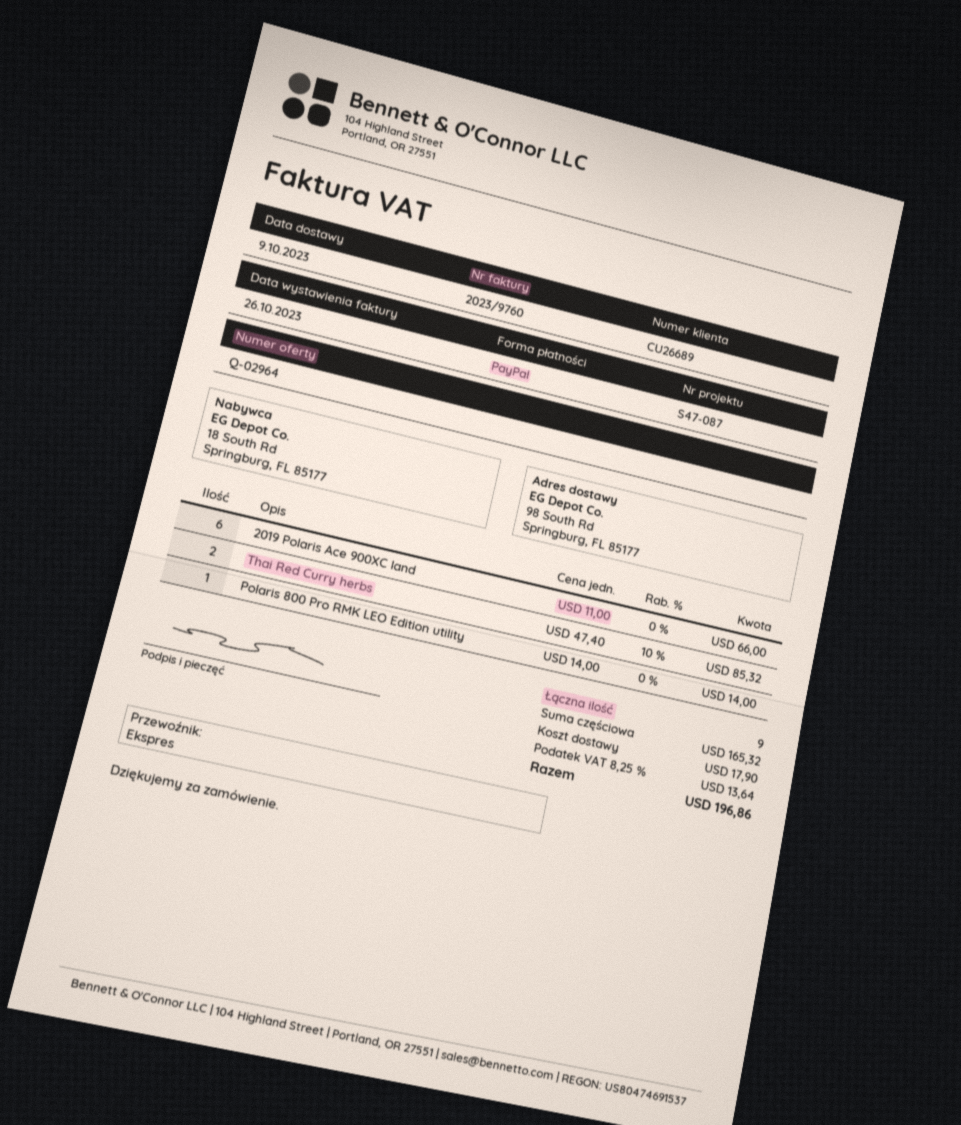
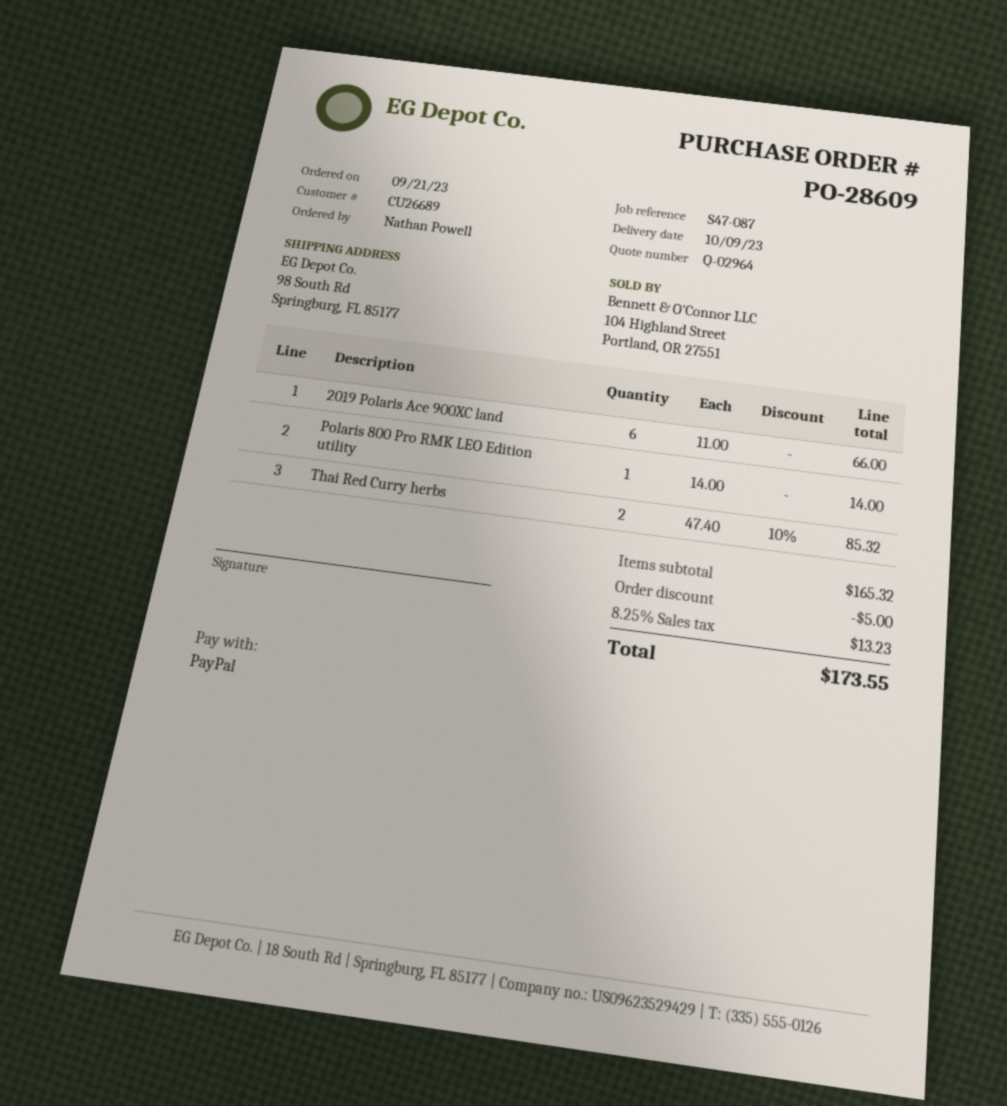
discount: none -> 5.00
shipping: 17.90 -> none
tax: 8.25% = 13.64 -> 8.25% = 13.23
total: 196.86 -> 173.55

